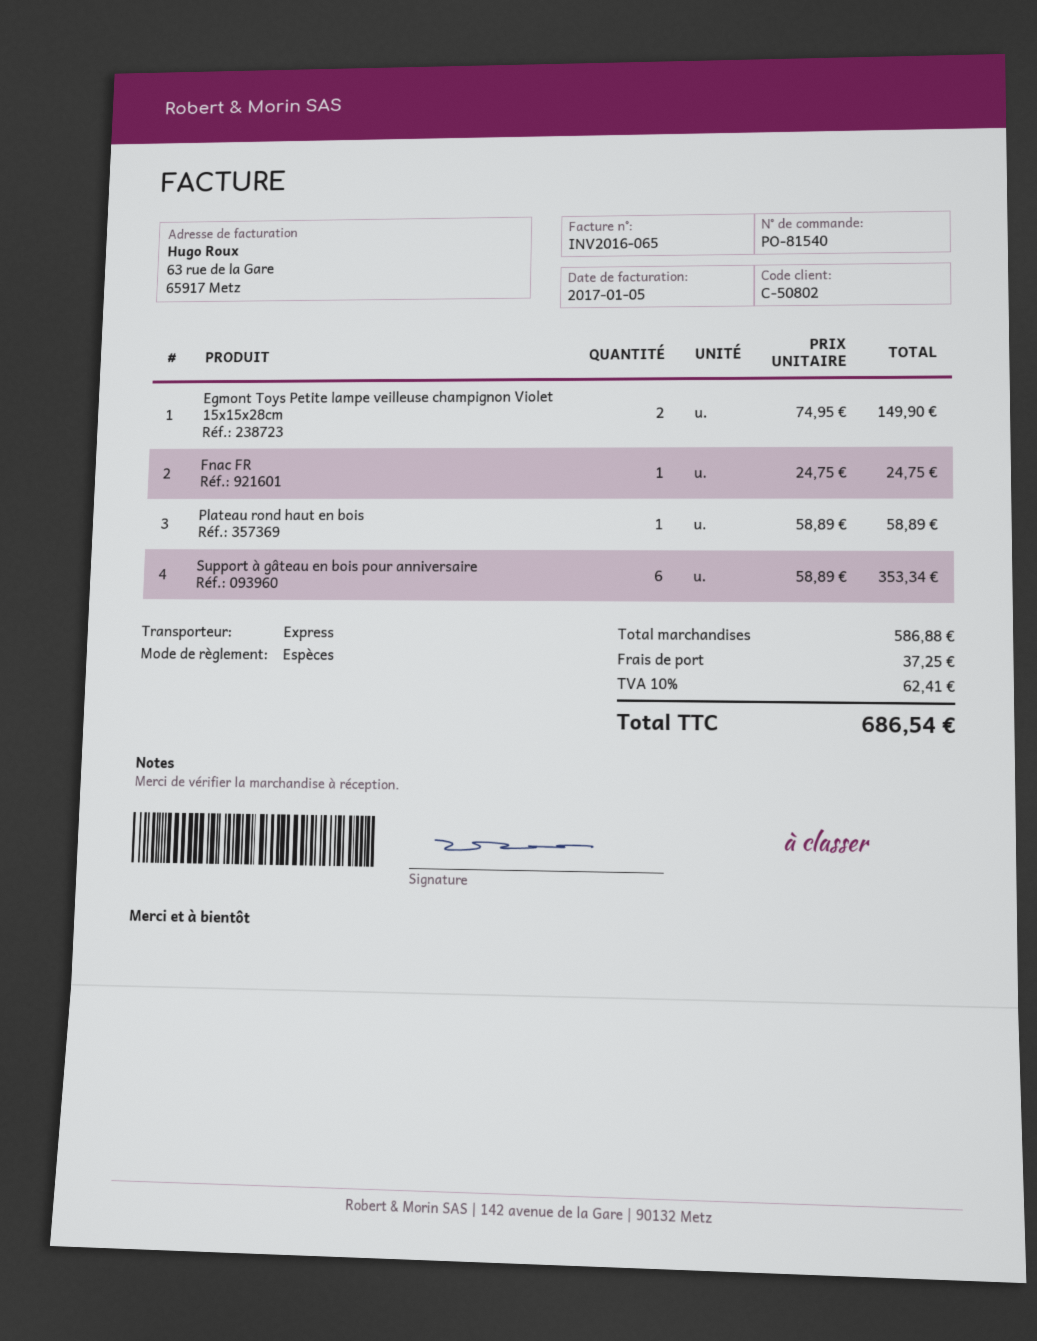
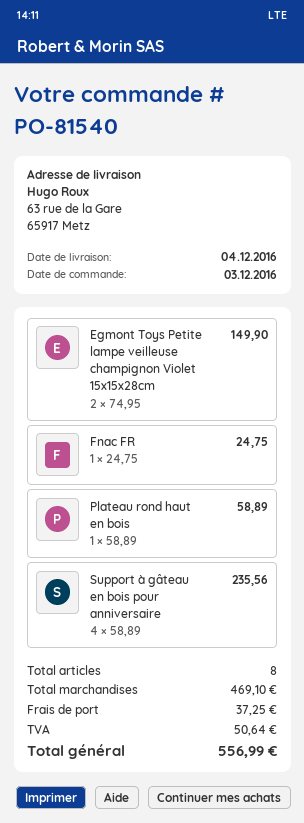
Support à gâteau en bois pour anniversaire: 6 x 58.89 = 353.34 -> 4 x 58.89 = 235.56
subtotal: 586.88 -> 469.10
tax: 62.41 -> 50.64
total: 686.54 -> 556.99

